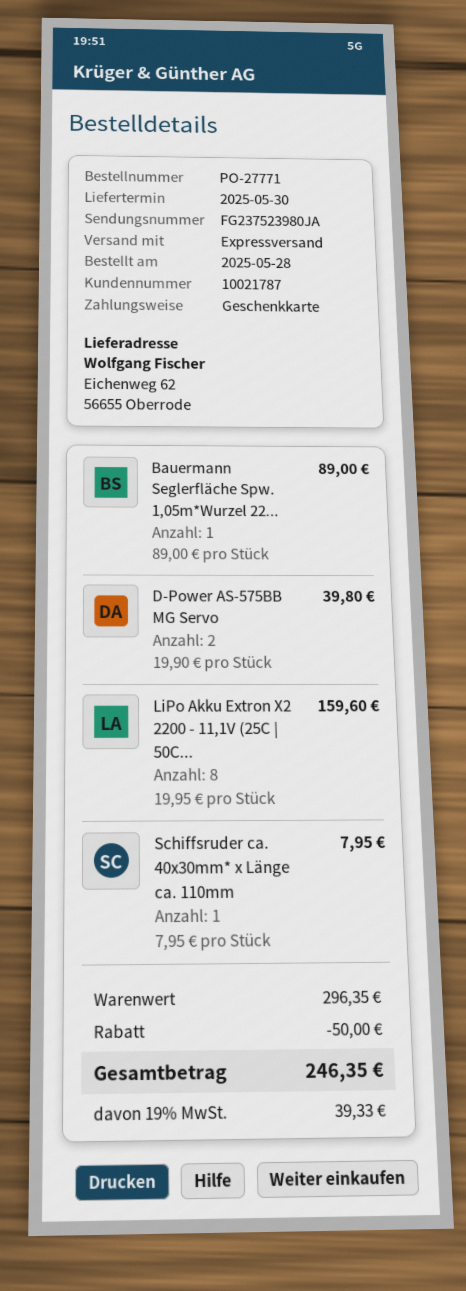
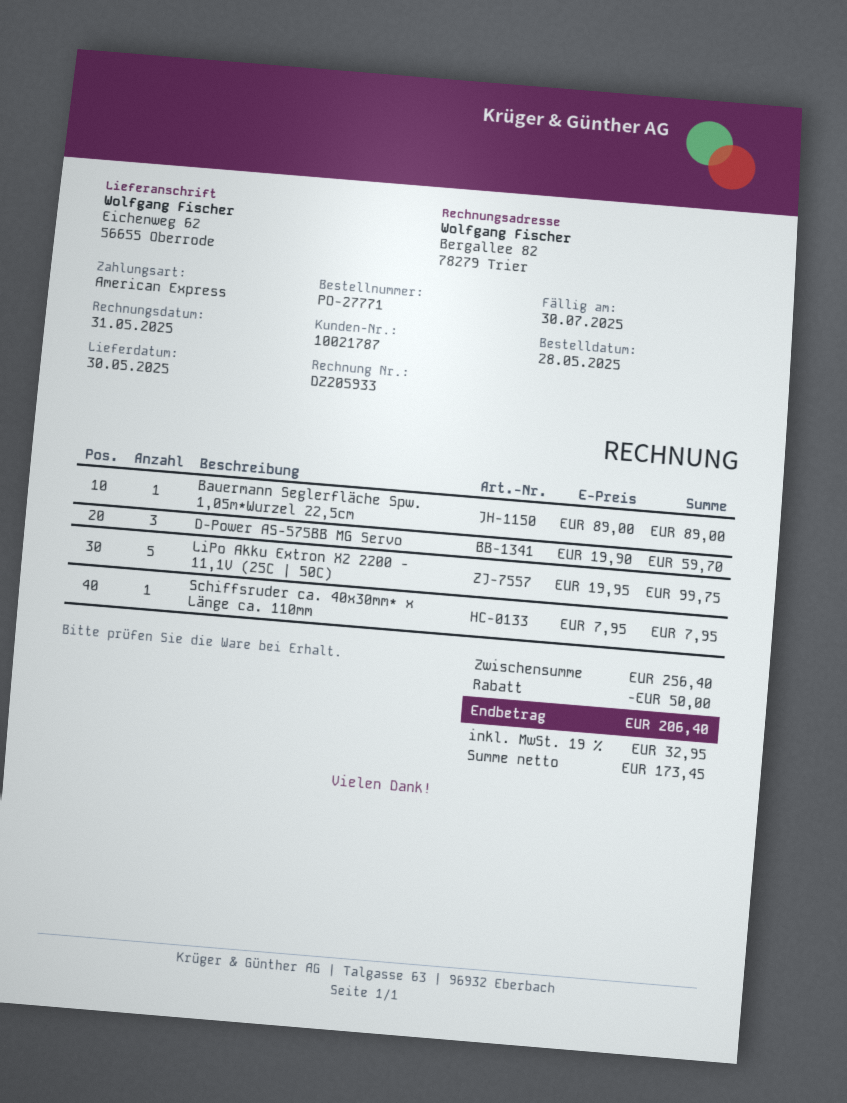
payment method: gift card -> American Express
D-Power AS-575BB MG Servo: 2 x 19.90 = 39.80 -> 3 x 19.90 = 59.70
LiPo Akku Extron X2 2200 - 11,1V (25C | 50C...: 8 x 19.95 = 159.60 -> 5 x 19.95 = 99.75
subtotal: 296.35 -> 256.40
tax: 19% = 39.33 -> 19% = 32.95
total: 246.35 -> 206.40

